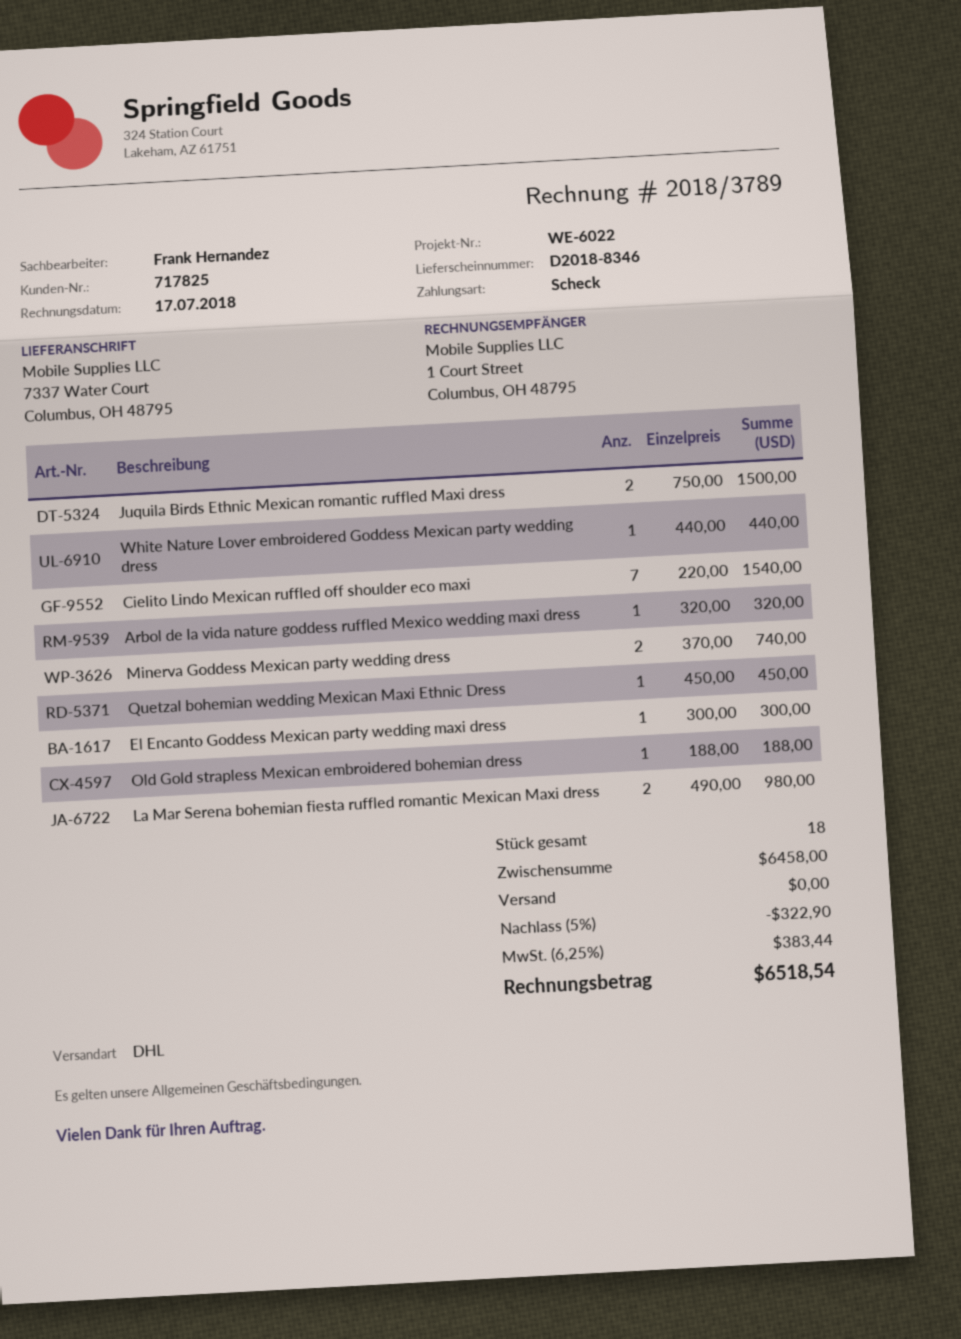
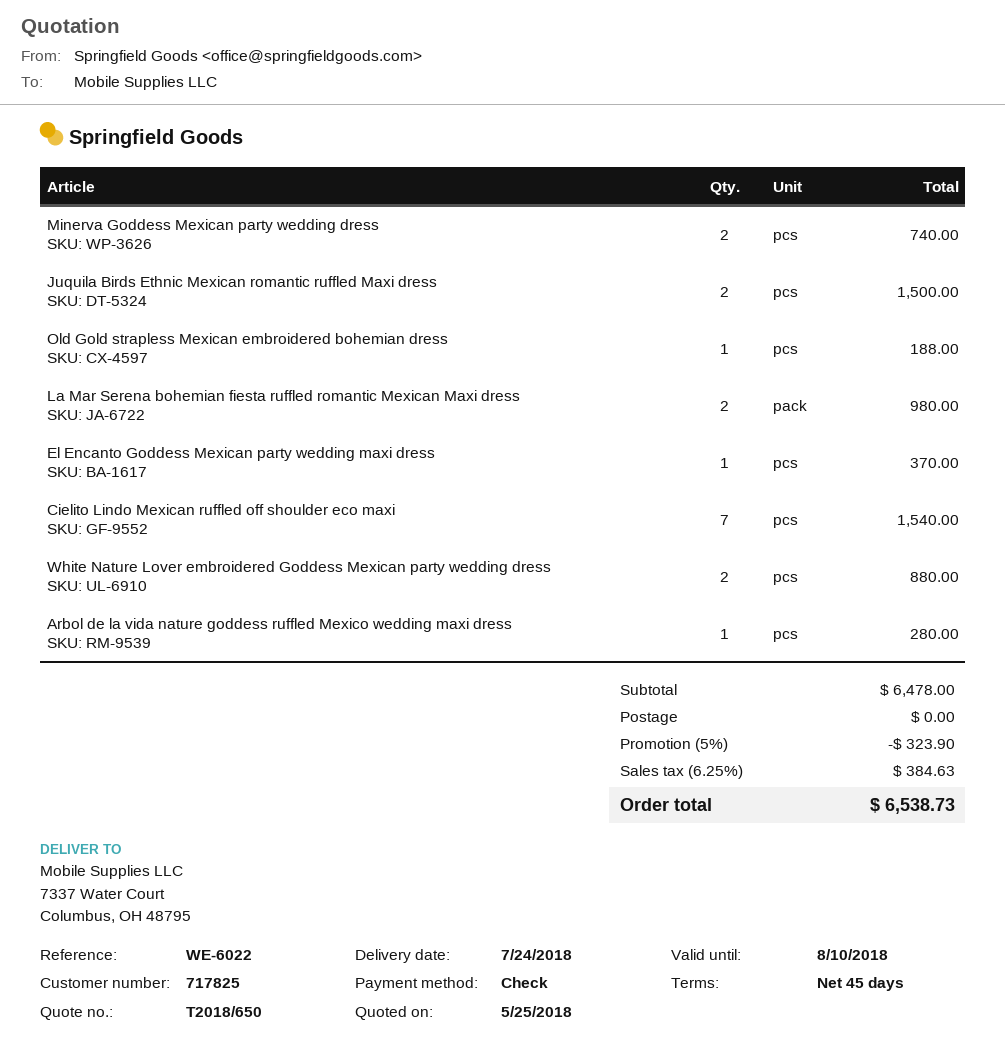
White Nature Lover embroidered Goddess Mexican party wedding dress: 1 for 440.00 -> 2 for 880.00
Arbol de la vida nature goddess ruffled Mexico wedding maxi dress: 1 for 320.00 -> 1 for 280.00
Quetzal bohemian wedding Mexican Maxi Ethnic Dress: 1 for 450.00 -> none
El Encanto Goddess Mexican party wedding maxi dress: 1 for 300.00 -> 1 for 370.00
subtotal: 6458.00 -> 6478.00
discount: 5% = 322.90 -> 5% = 323.90
tax: 6.25% = 383.44 -> 6.25% = 384.63
total: 6518.54 -> 6538.73

